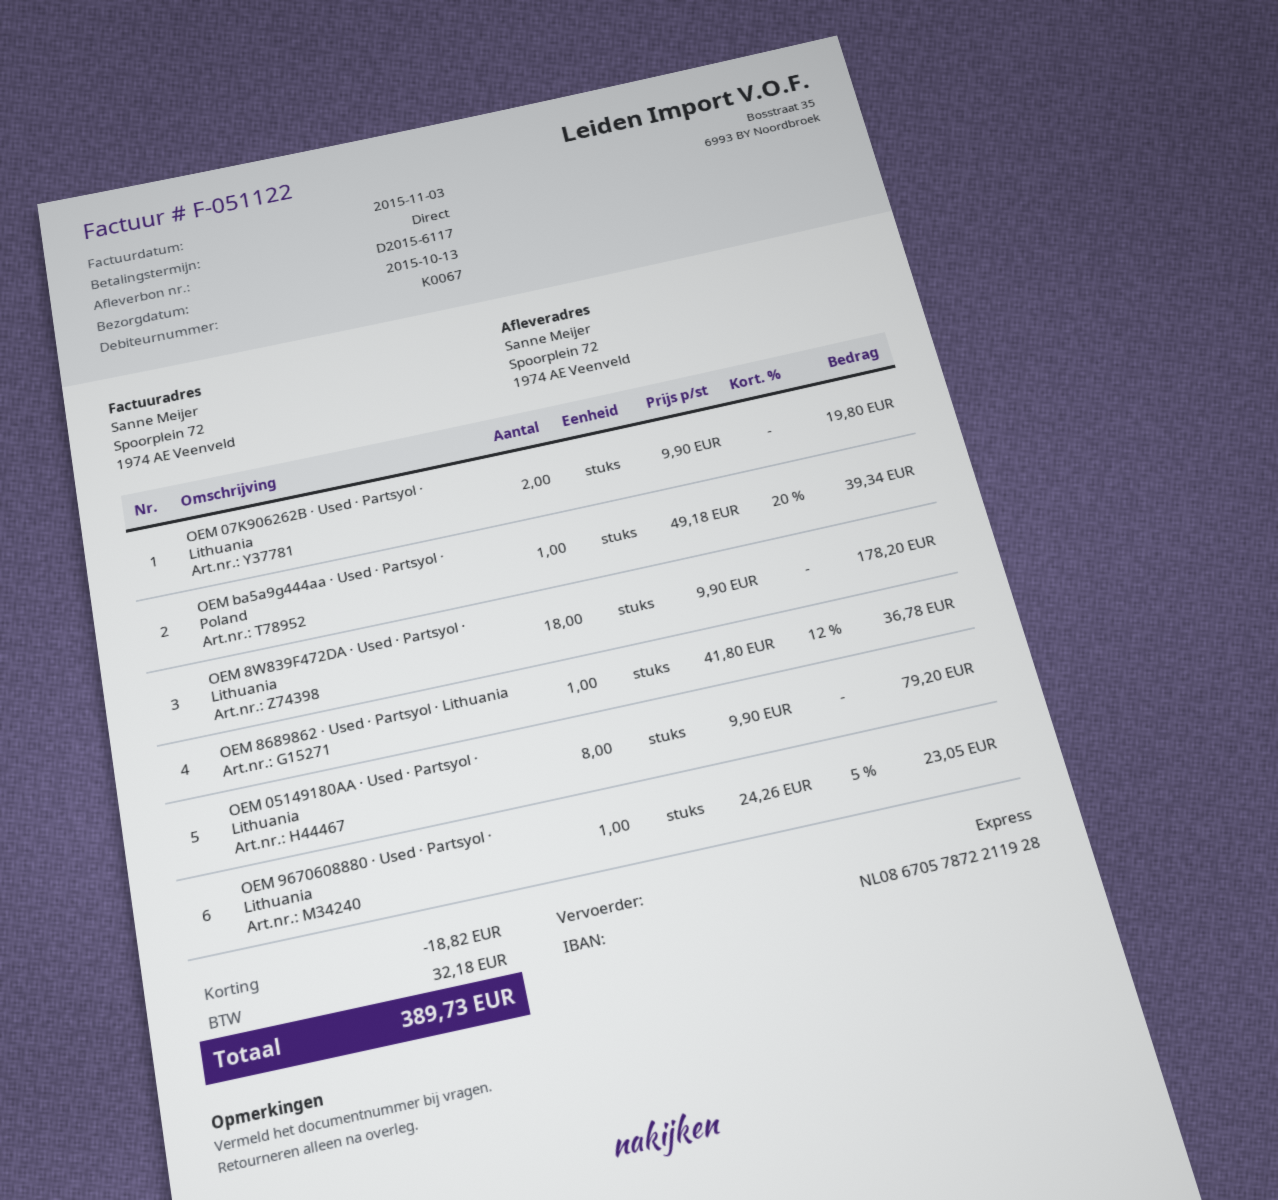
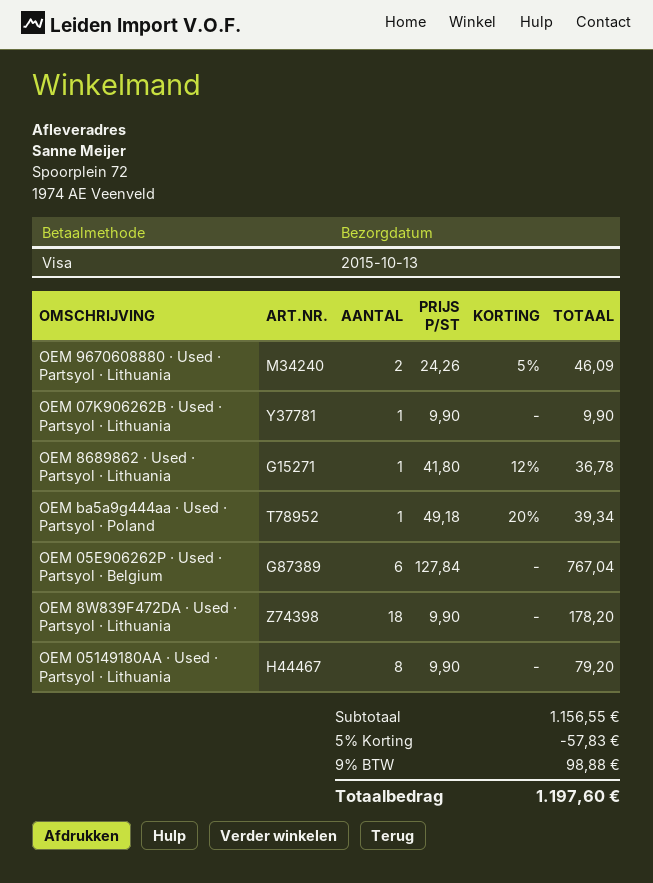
OEM 07K906262B · Used · Partsyol · Lithuania: 2 x 9.90 = 19.80 -> 1 x 9.90 = 9.90
OEM 9670608880 · Used · Partsyol · Lithuania: 1 x 24.26 - 5% = 23.05 -> 2 x 24.26 - 5% = 46.09
OEM 05E906262P · Used · Partsyol · Belgium: none -> 6 x 127.84 = 767.04
discount: 18.82 -> 57.83
tax: 32.18 -> 98.88
total: 389.73 -> 1197.60

